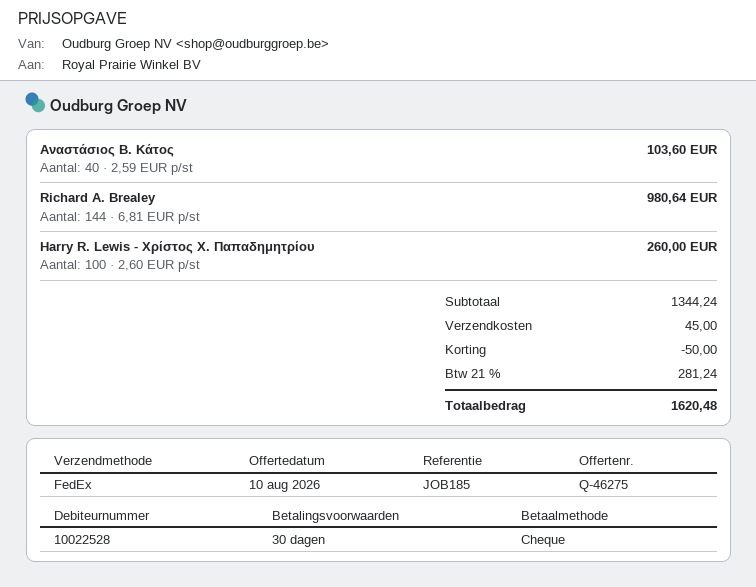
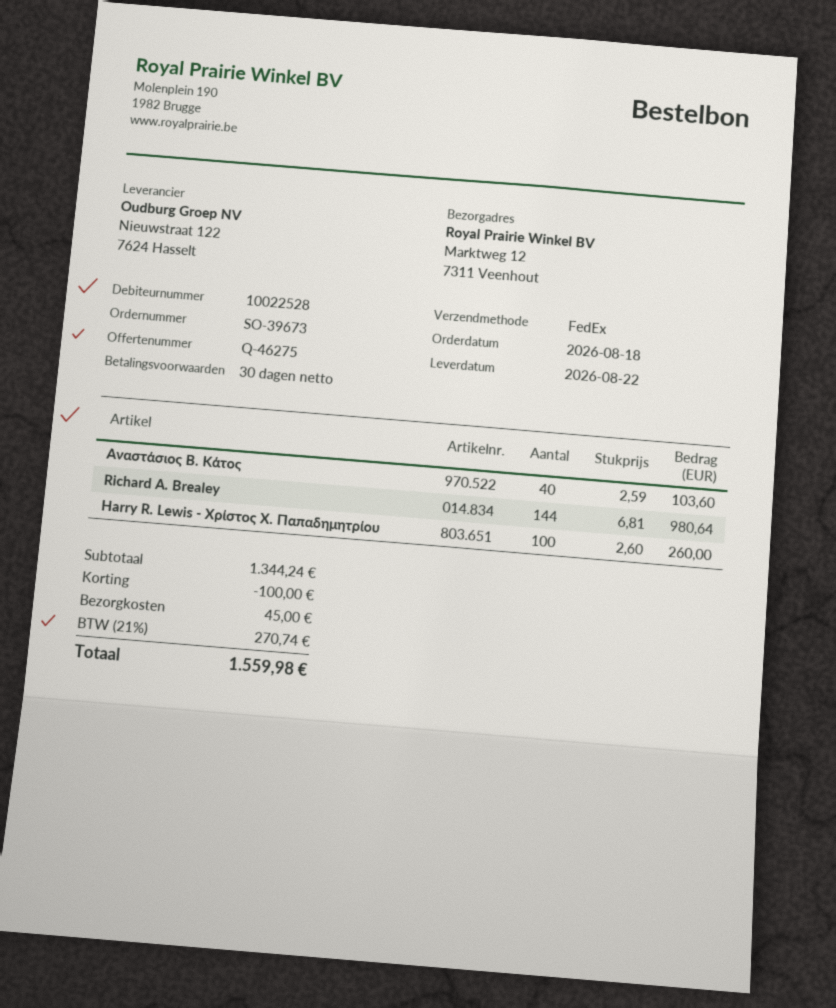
discount: 50.00 -> 100.00
tax: 21% = 281.24 -> 21% = 270.74
total: 1620.48 -> 1559.98

